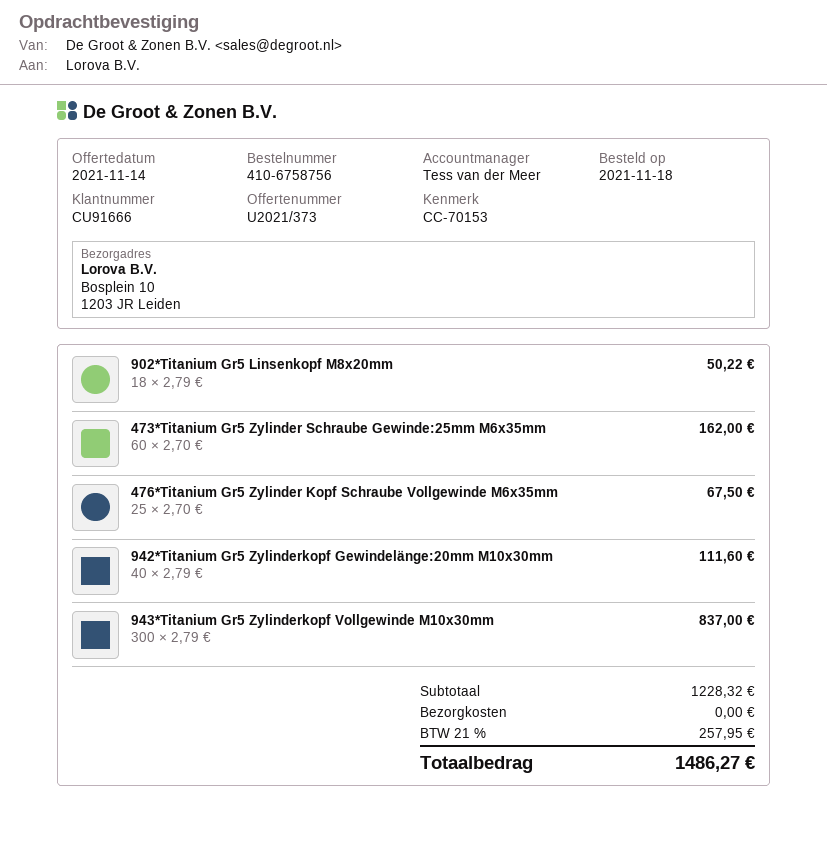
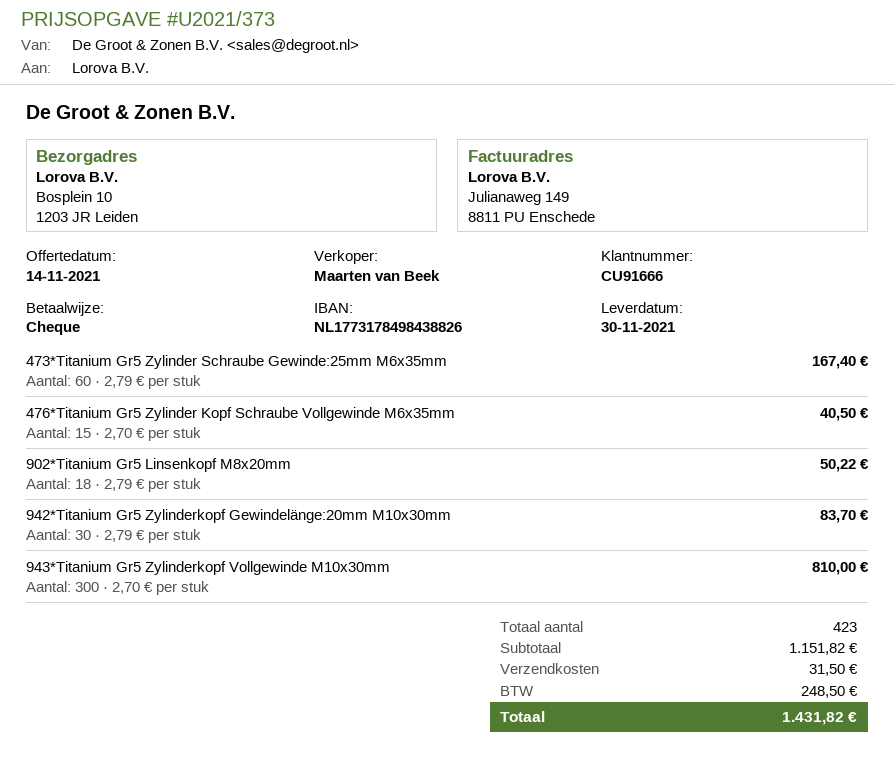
sales rep: Tess van der Meer -> Maarten van Beek
473*Titanium Gr5 Zylinder Schraube Gewinde:25mm M6x35mm: 60 x 2.70 = 162.00 -> 60 x 2.79 = 167.40
476*Titanium Gr5 Zylinder Kopf Schraube Vollgewinde M6x35mm: 25 x 2.70 = 67.50 -> 15 x 2.70 = 40.50
942*Titanium Gr5 Zylinderkopf Gewindelänge:20mm M10x30mm: 40 x 2.79 = 111.60 -> 30 x 2.79 = 83.70
943*Titanium Gr5 Zylinderkopf Vollgewinde M10x30mm: 300 x 2.79 = 837.00 -> 300 x 2.70 = 810.00
subtotal: 1228.32 -> 1151.82
shipping: 0.00 -> 31.50
tax: 257.95 -> 248.50
total: 1486.27 -> 1431.82

